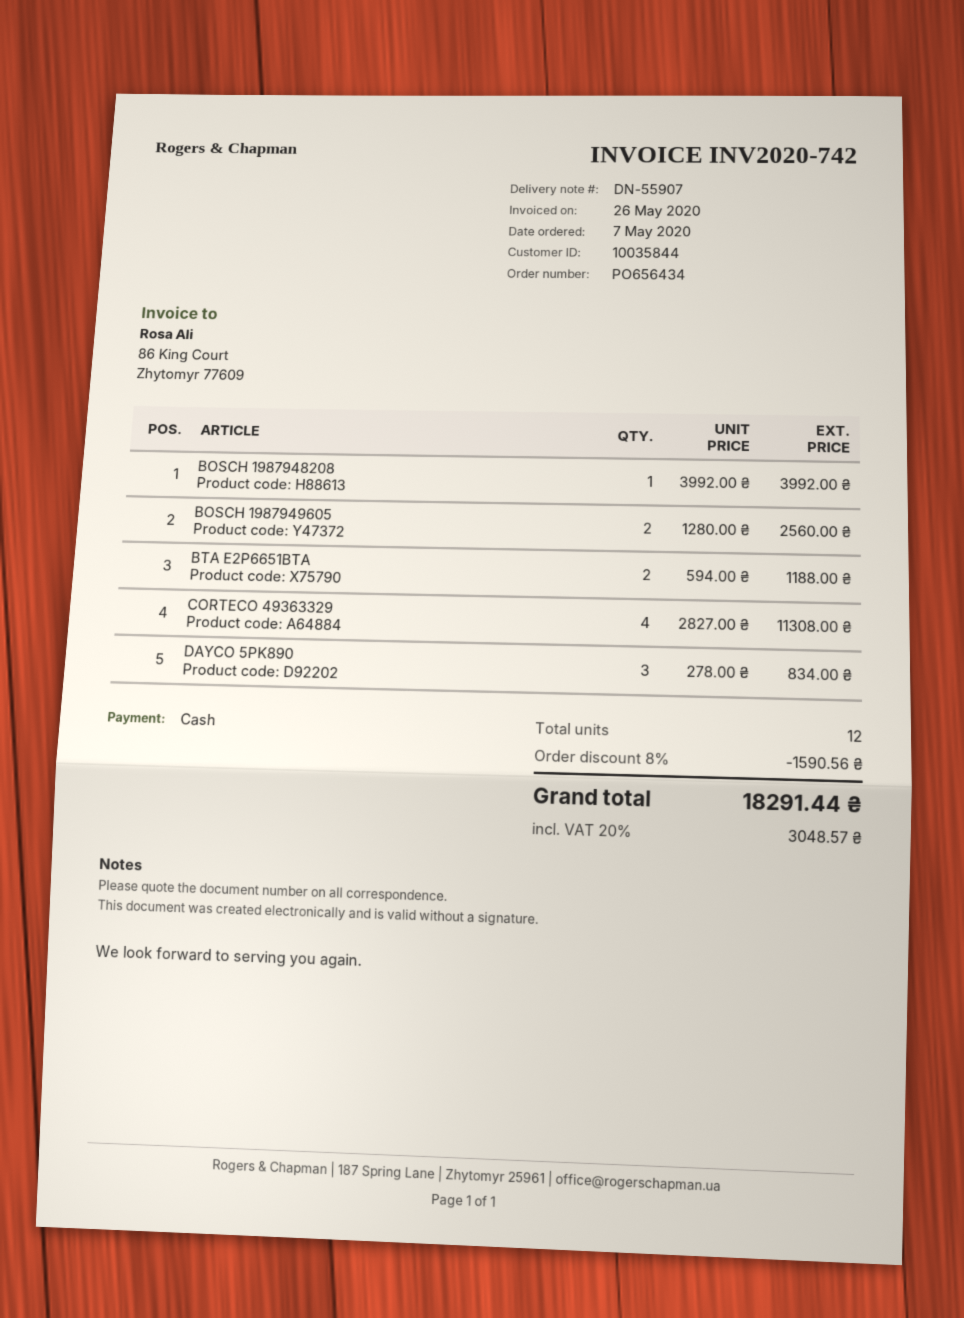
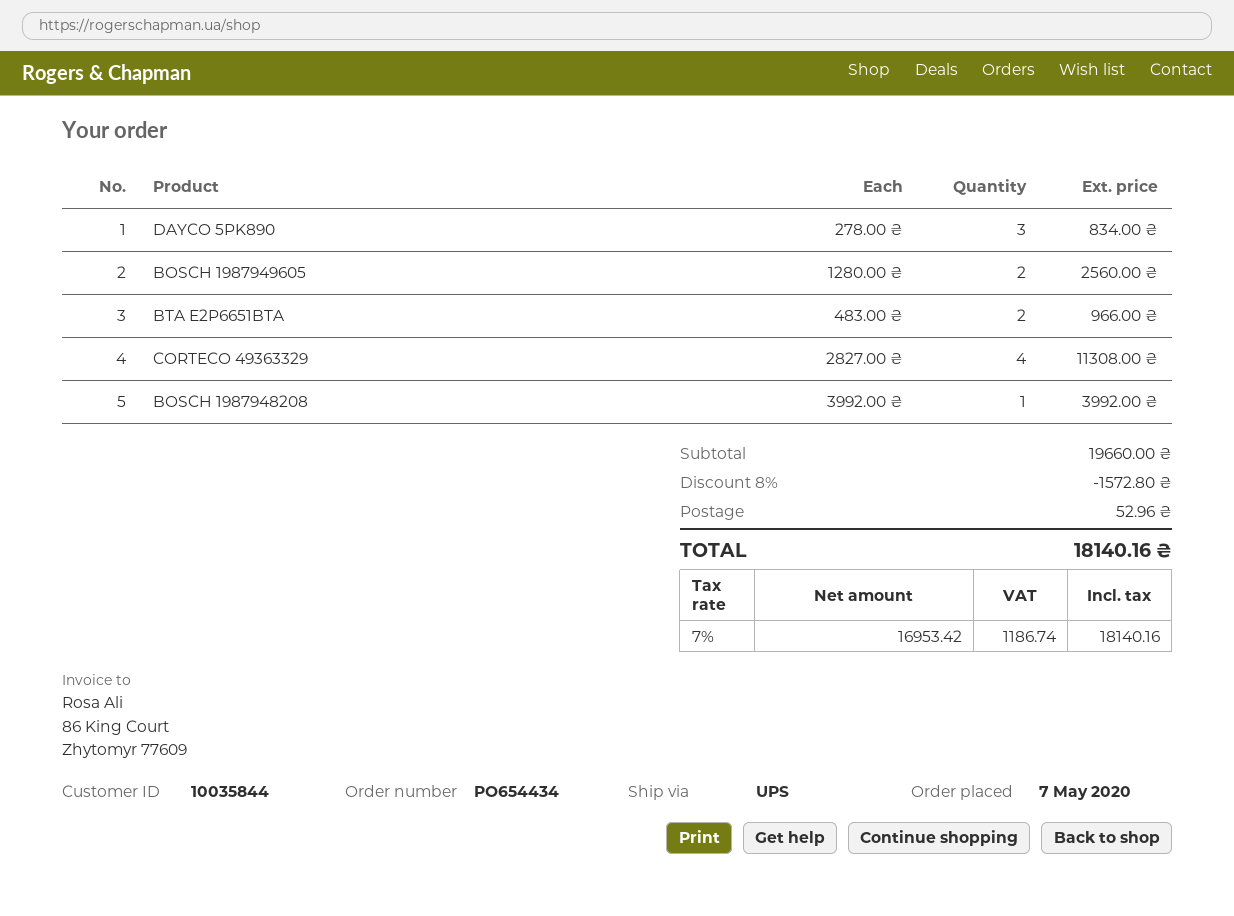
order number: PO656434 -> PO654434
BTA E2P6651BTA: 2 x 594.00 = 1188.00 -> 2 x 483.00 = 966.00
discount: 8% = 1590.56 -> 8% = 1572.80
shipping: none -> 52.96
tax: 20% = 3048.57 -> 7% = 1186.74
total: 18291.44 -> 18140.16

